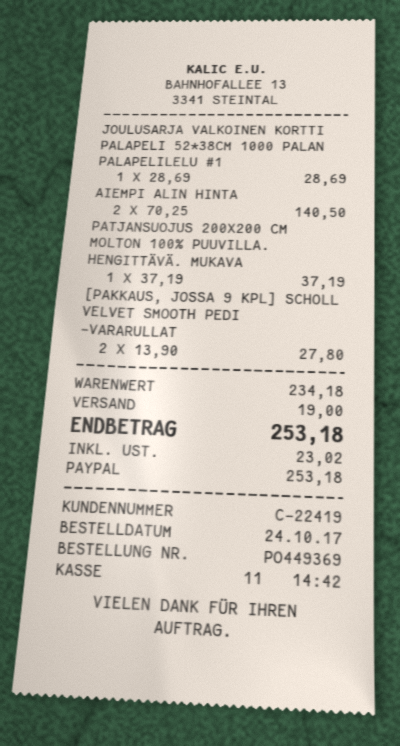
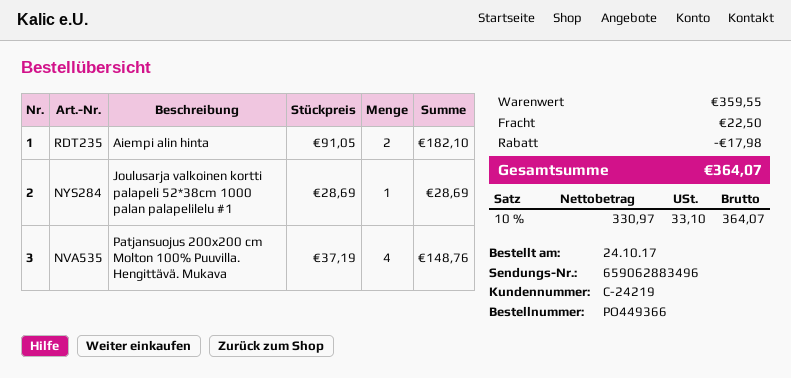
order number: PO449369 -> PO449366
customer number: C-22419 -> C-24219
AIEMPI ALIN HINTA: 2 x 70.25 = 140.50 -> 2 x 91.05 = 182.10
PATJANSUOJUS 200X200 CM MOLTON 100% PUUVILLA. HENGITTÄVÄ. MUKAVA: 1 x 37.19 = 37.19 -> 4 x 37.19 = 148.76
[PAKKAUS, JOSSA 9 KPL] SCHOLL VELVET SMOOTH PEDI -VARARULLAT: 2 x 13.90 = 27.80 -> none
subtotal: 234.18 -> 359.55
discount: none -> 17.98
shipping: 19.00 -> 22.50
tax: 23.02 -> 33.10
total: 253.18 -> 364.07

